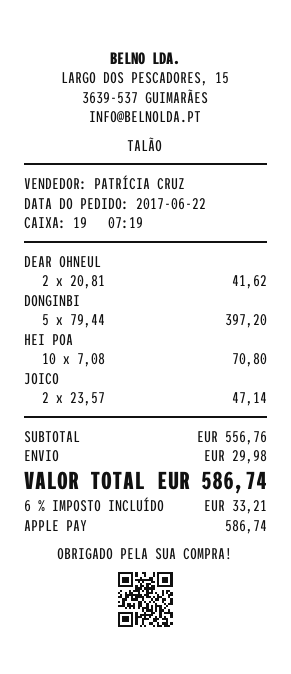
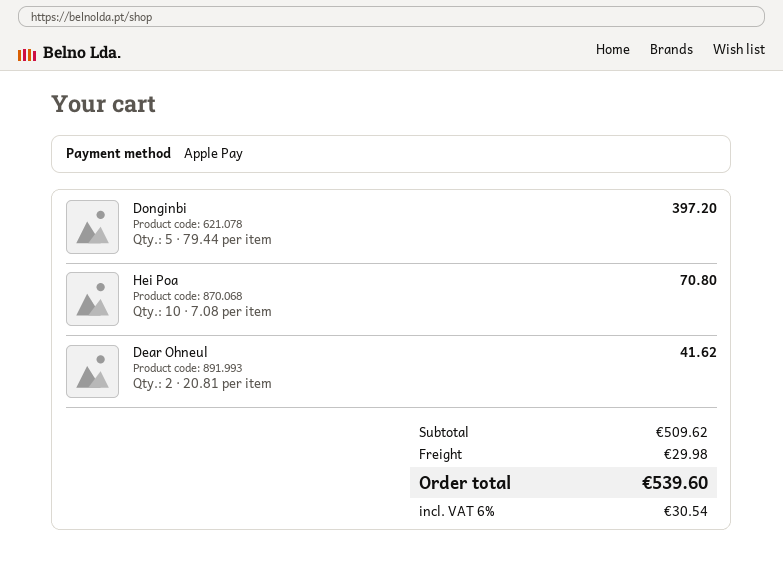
JOICO: 2 x 23.57 = 47.14 -> none
subtotal: 556.76 -> 509.62
tax: 6% = 33.21 -> 6% = 30.54
total: 586.74 -> 539.60

